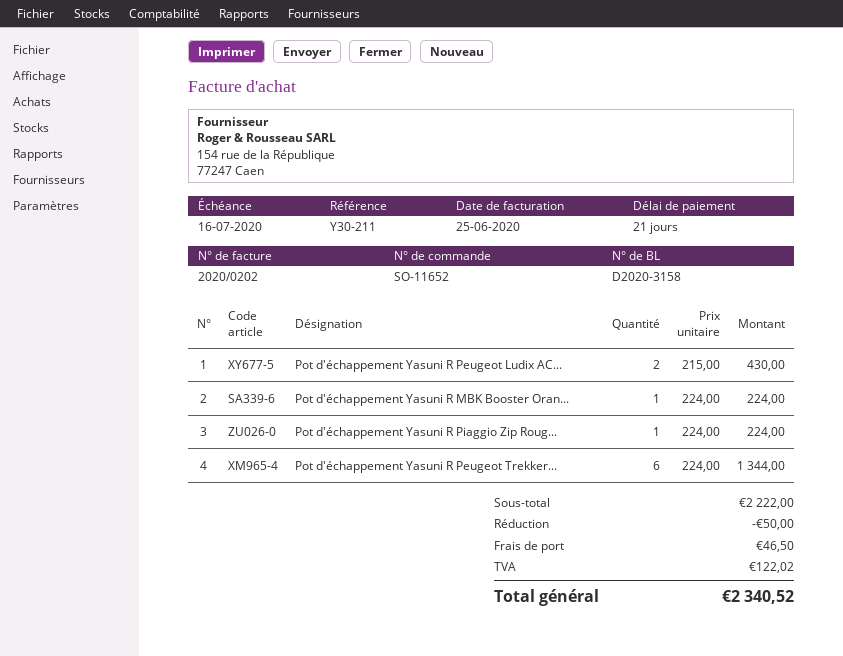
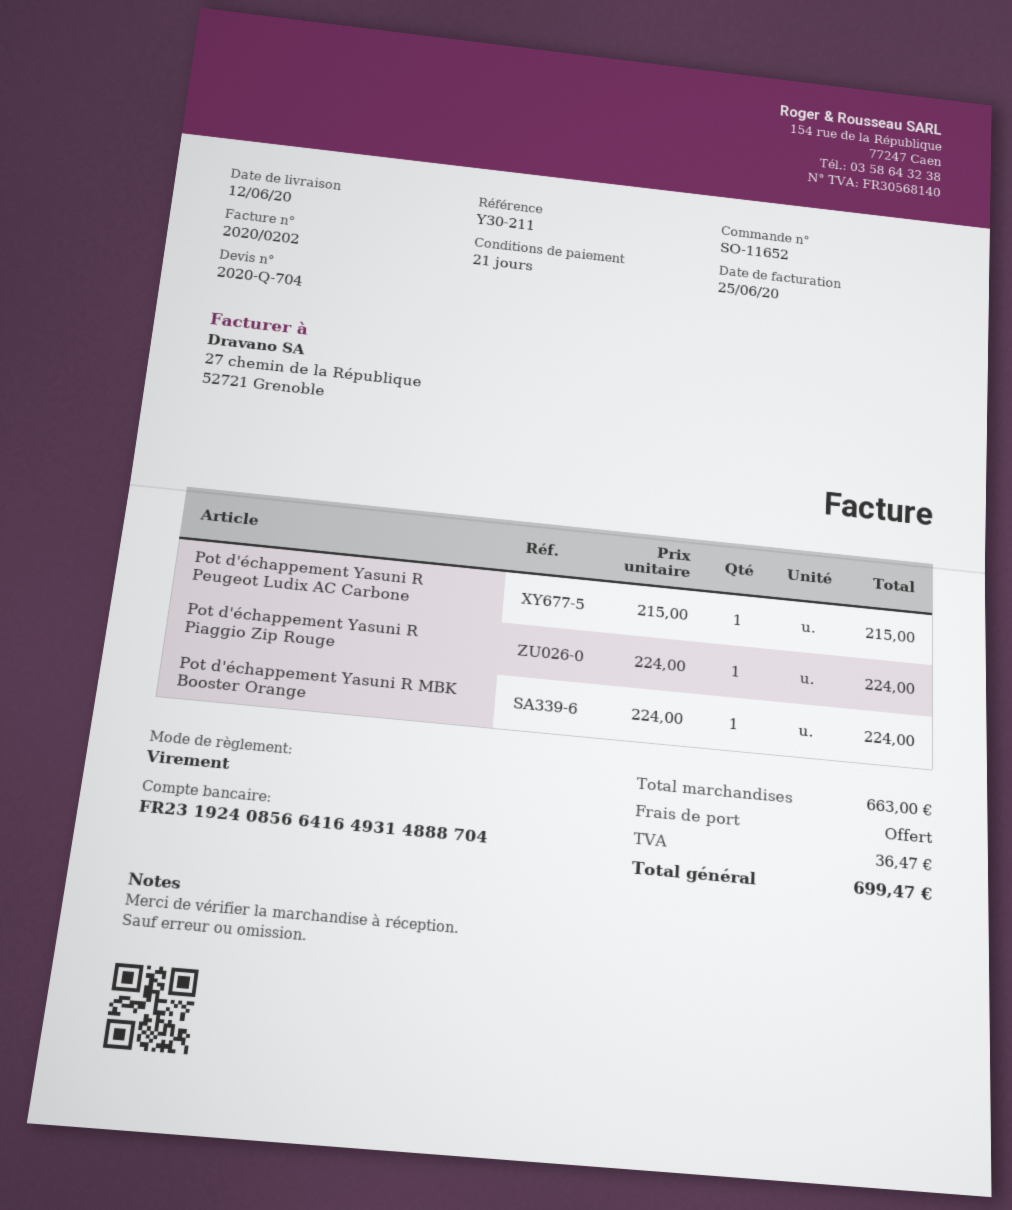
Pot d'échappement Yasuni R Peugeot Ludix AC...: 2 x 215.00 = 430.00 -> 1 x 215.00 = 215.00
Pot d'échappement Yasuni R Peugeot Trekker...: 6 x 224.00 = 1344.00 -> none
subtotal: 2222.00 -> 663.00
discount: 50.00 -> none
shipping: 46.50 -> 0.00
tax: 122.02 -> 36.47
total: 2340.52 -> 699.47

